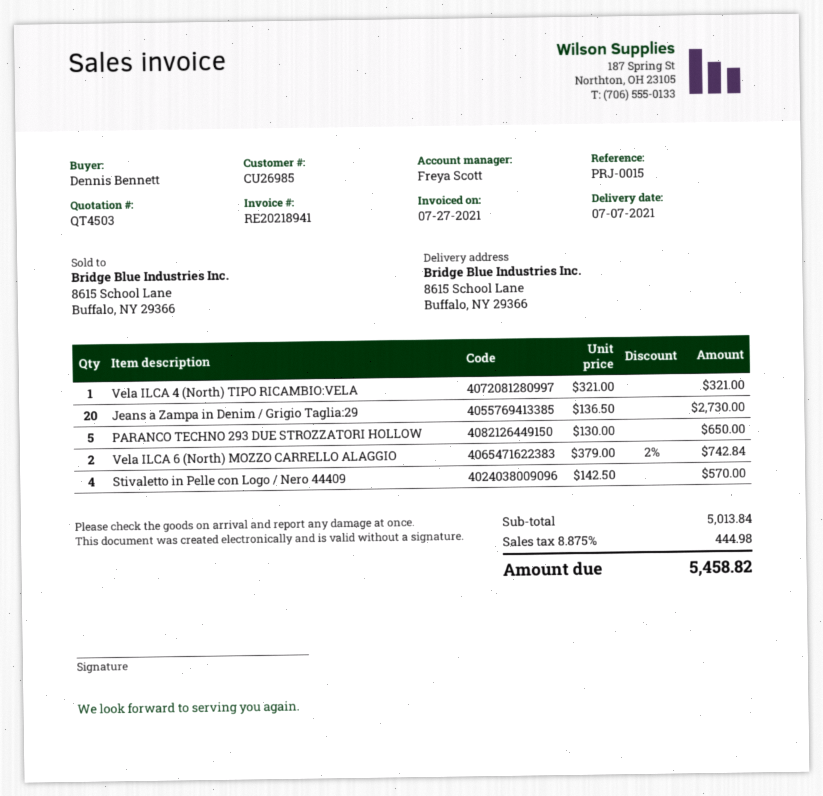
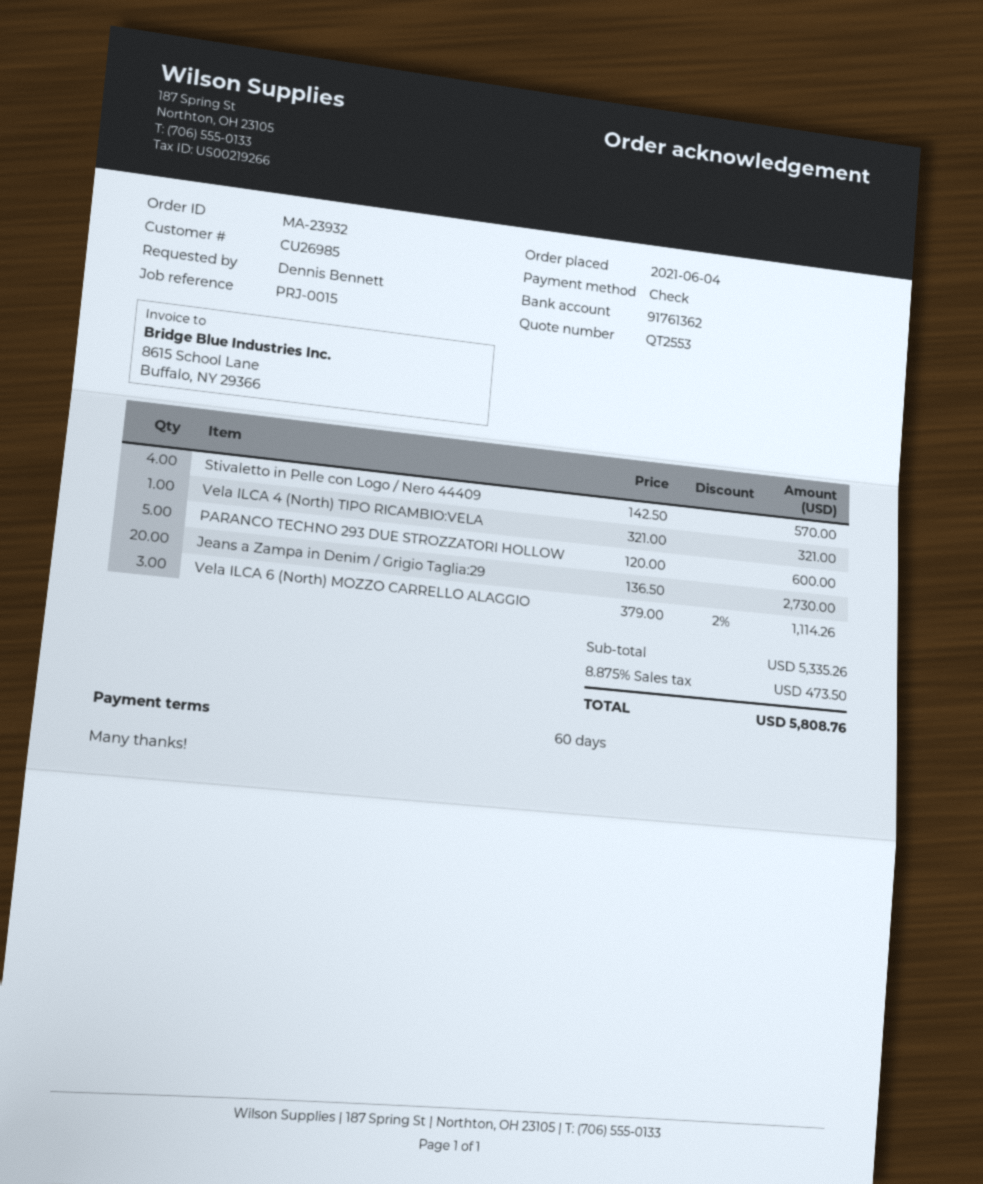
quote number: QT4503 -> QT2553
PARANCO TECHNO 293 DUE STROZZATORI HOLLOW: 5 x 130.00 = 650.00 -> 5 x 120.00 = 600.00
Vela ILCA 6 (North) MOZZO CARRELLO ALAGGIO: 2 x 379.00 - 2% = 742.84 -> 3 x 379.00 - 2% = 1114.26
subtotal: 5013.84 -> 5335.26
tax: 8.875% = 444.98 -> 8.875% = 473.50
total: 5458.82 -> 5808.76

